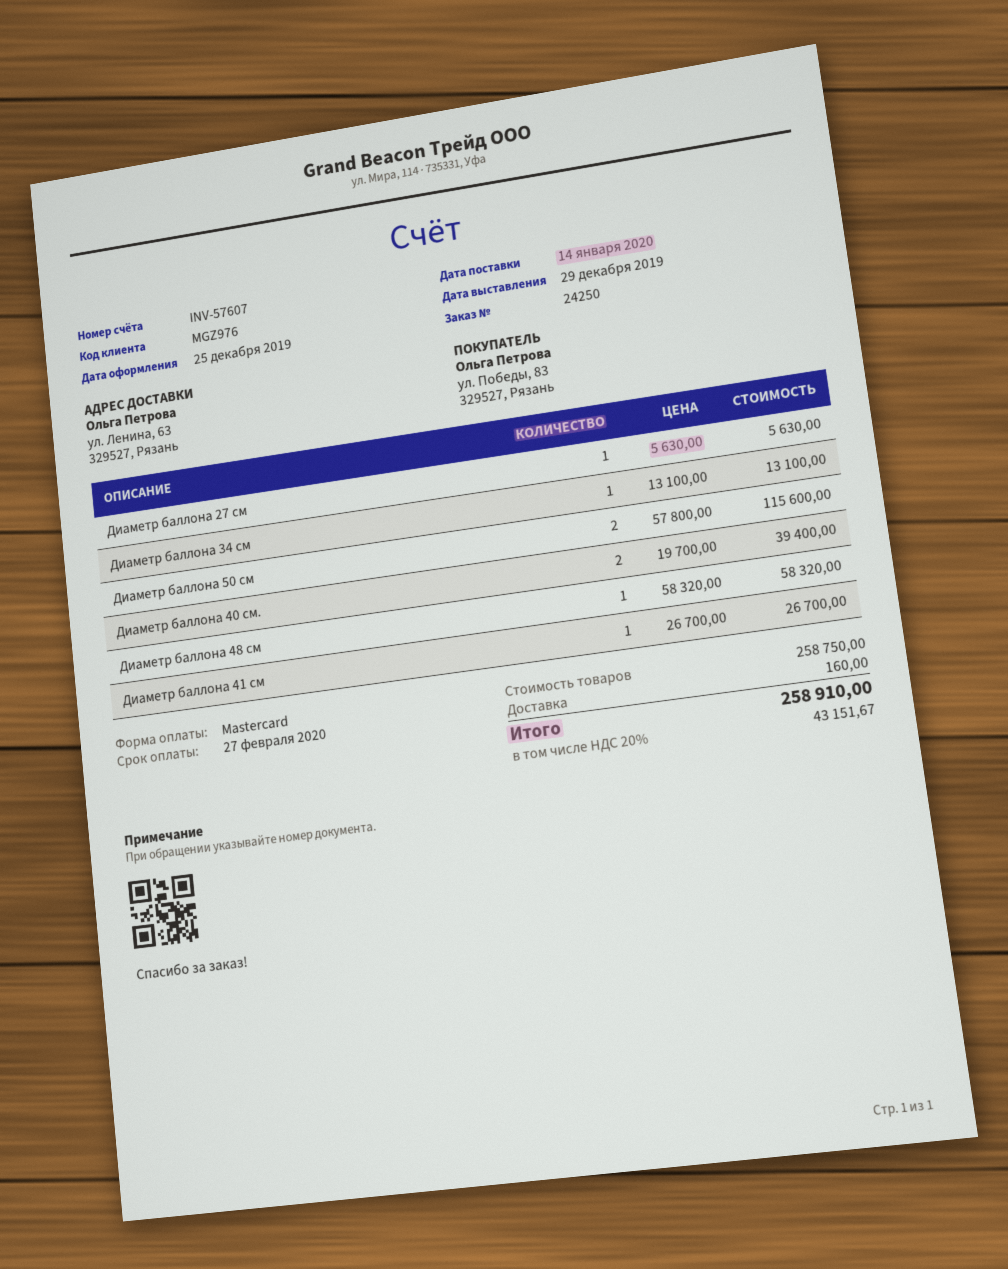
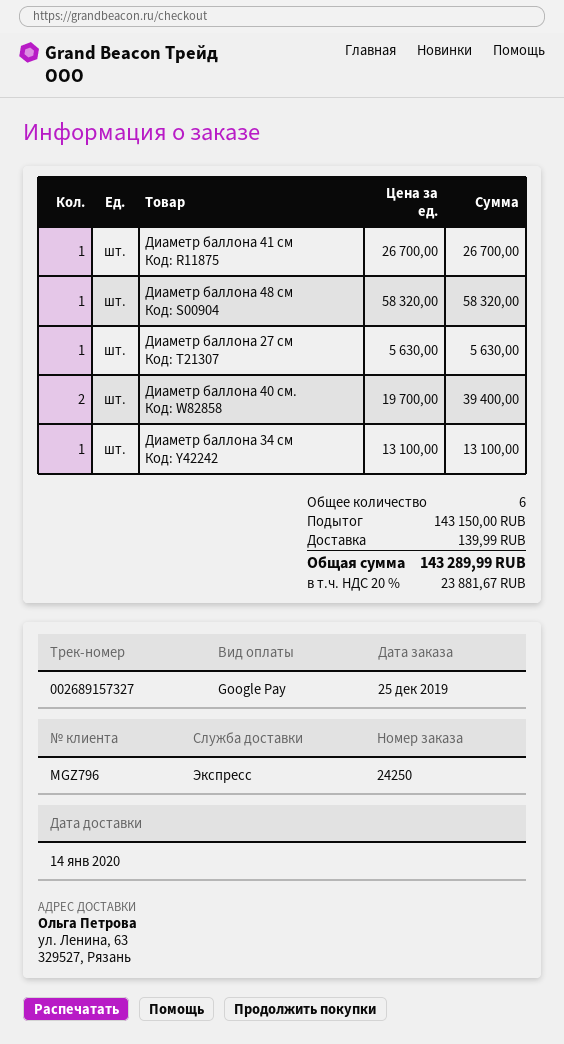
customer number: MGZ976 -> MGZ796
payment method: Mastercard -> Google Pay
Диаметр баллона 50 см: 2 x 57800.00 = 115600.00 -> none
subtotal: 258750.00 -> 143150.00
shipping: 160.00 -> 139.99
tax: 20% = 43151.67 -> 20% = 23881.67
total: 258910.00 -> 143289.99

